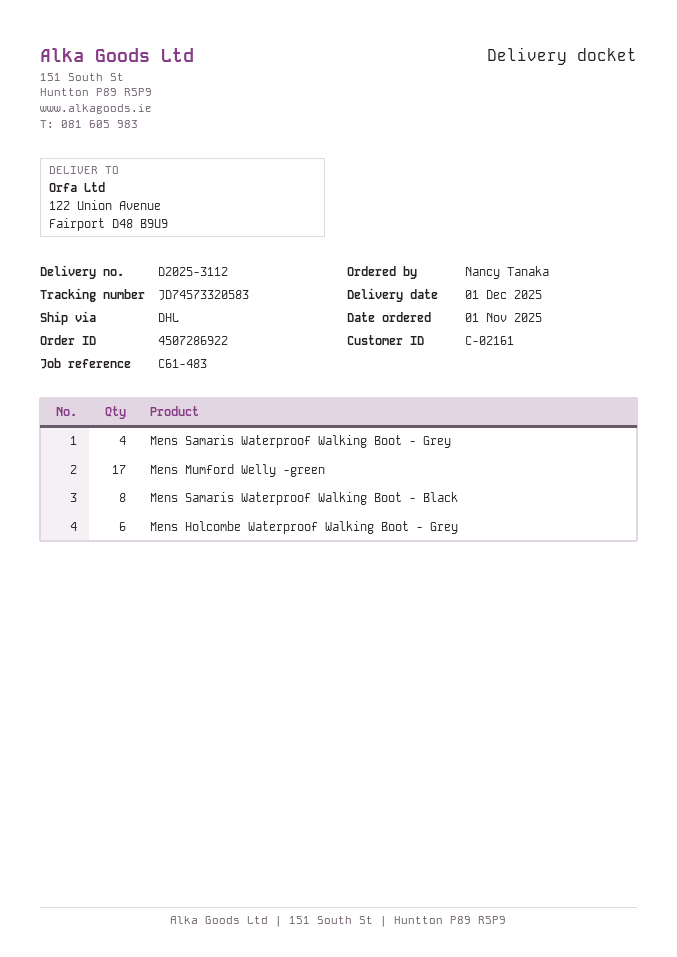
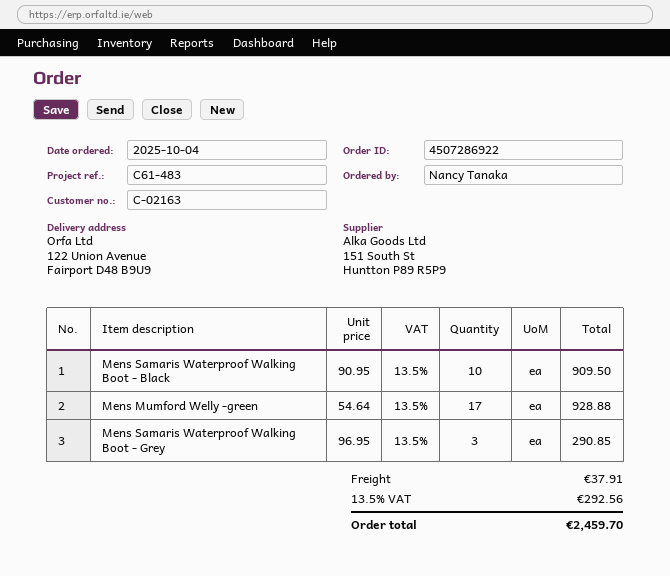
order date: 2025-11-01 -> 2025-10-04
customer number: C-02161 -> C-02163
Mens Samaris Waterproof Walking Boot - Grey: 4 -> 3
Mens Samaris Waterproof Walking Boot - Black: 8 -> 10
Mens Holcombe Waterproof Walking Boot - Grey: 6 -> none

